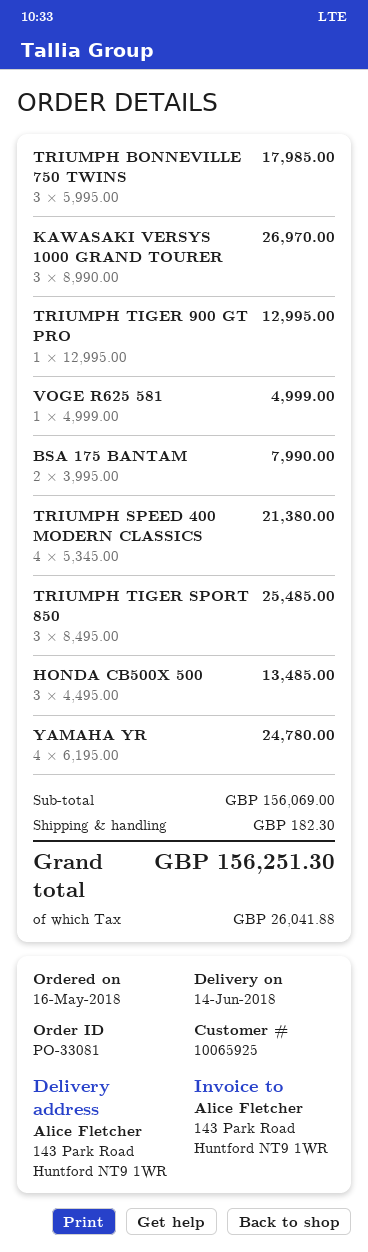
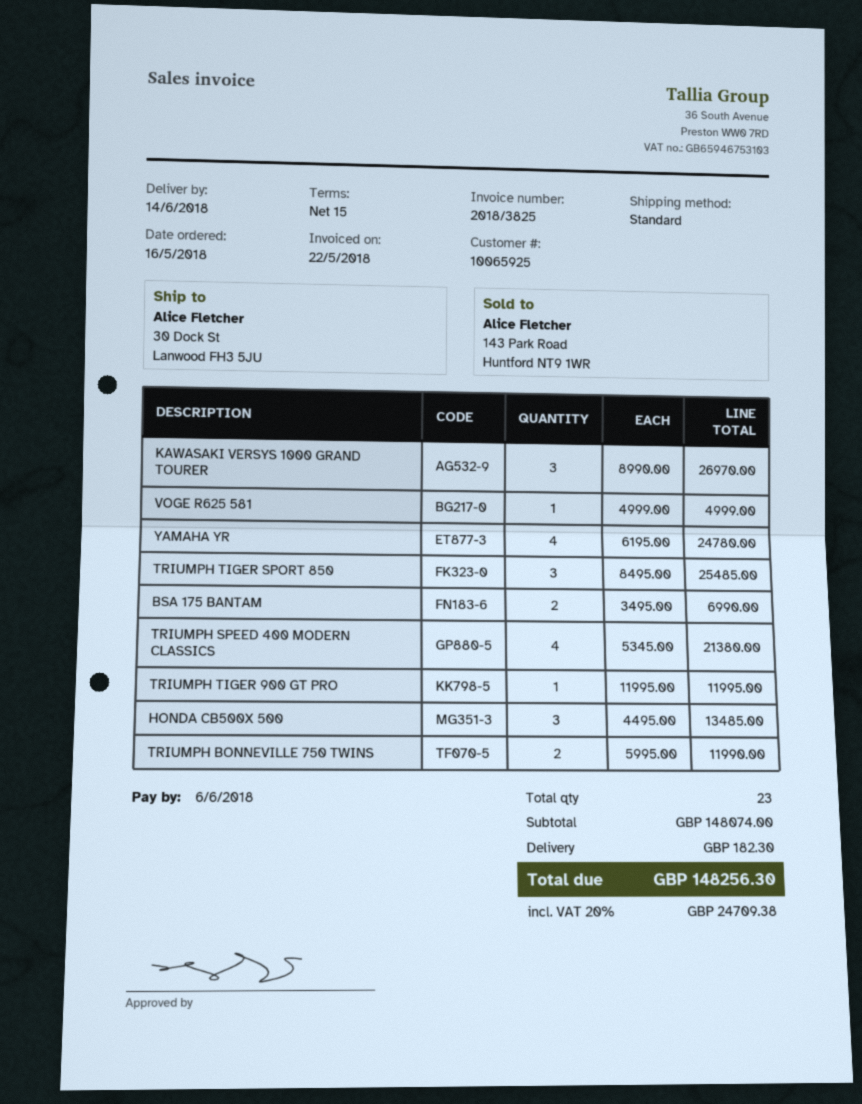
ship to: 143 Park Road, Huntford NT9 1WR -> 30 Dock St, Lanwood FH3 5JU
TRIUMPH BONNEVILLE 750 TWINS: 3 x 5995.00 = 17985.00 -> 2 x 5995.00 = 11990.00
TRIUMPH TIGER 900 GT PRO: 1 x 12995.00 = 12995.00 -> 1 x 11995.00 = 11995.00
BSA 175 BANTAM: 2 x 3995.00 = 7990.00 -> 2 x 3495.00 = 6990.00
subtotal: 156069.00 -> 148074.00
tax: 26041.88 -> 24709.38
total: 156251.30 -> 148256.30

